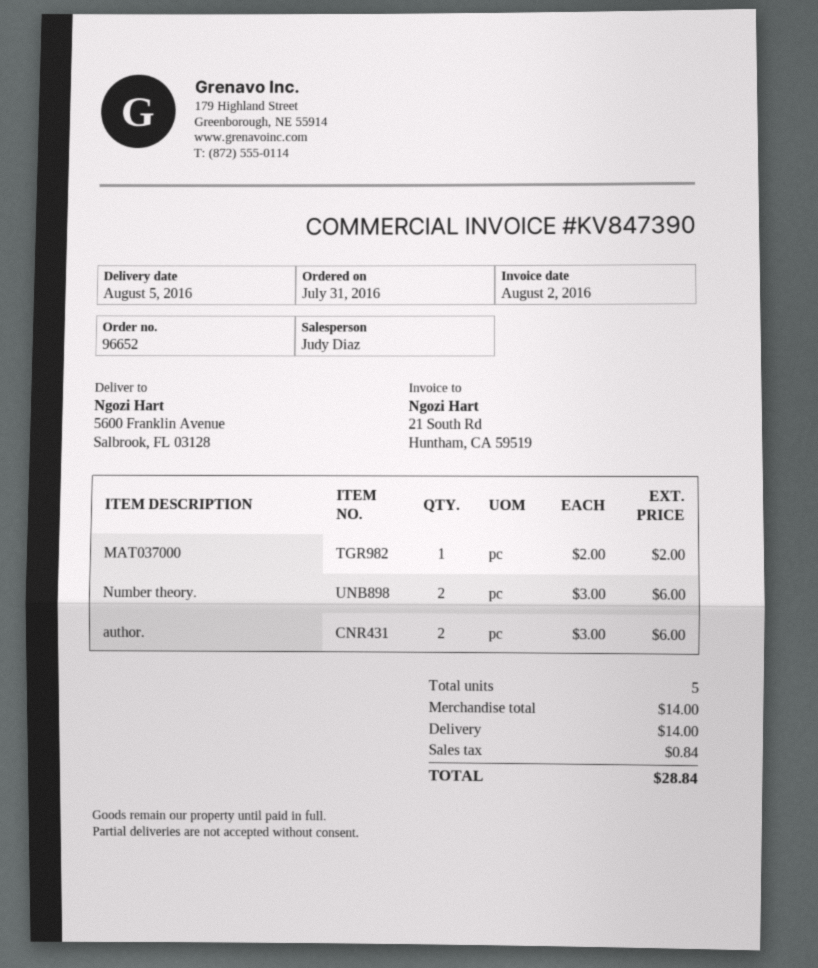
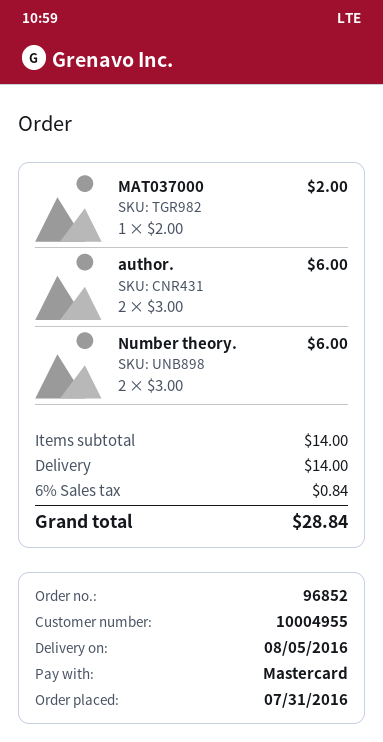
order number: 96652 -> 96852

